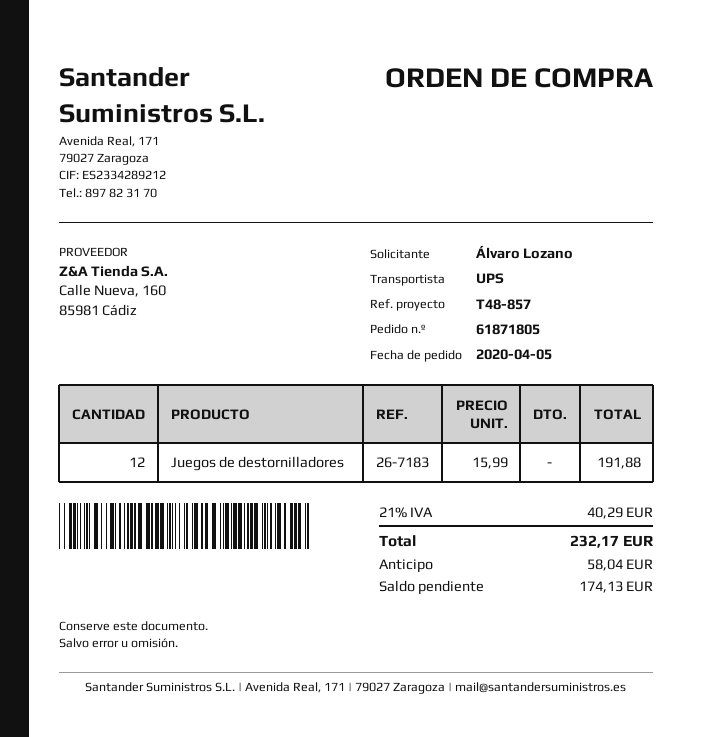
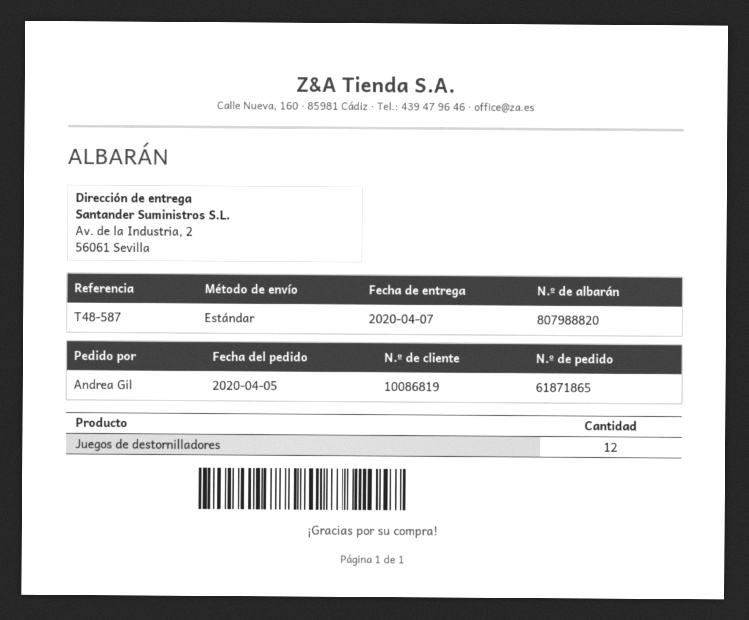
order number: 61871805 -> 61871865
reference: T48-857 -> T48-587
ordered by: Álvaro Lozano -> Andrea Gil
shipping method: UPS -> standard

